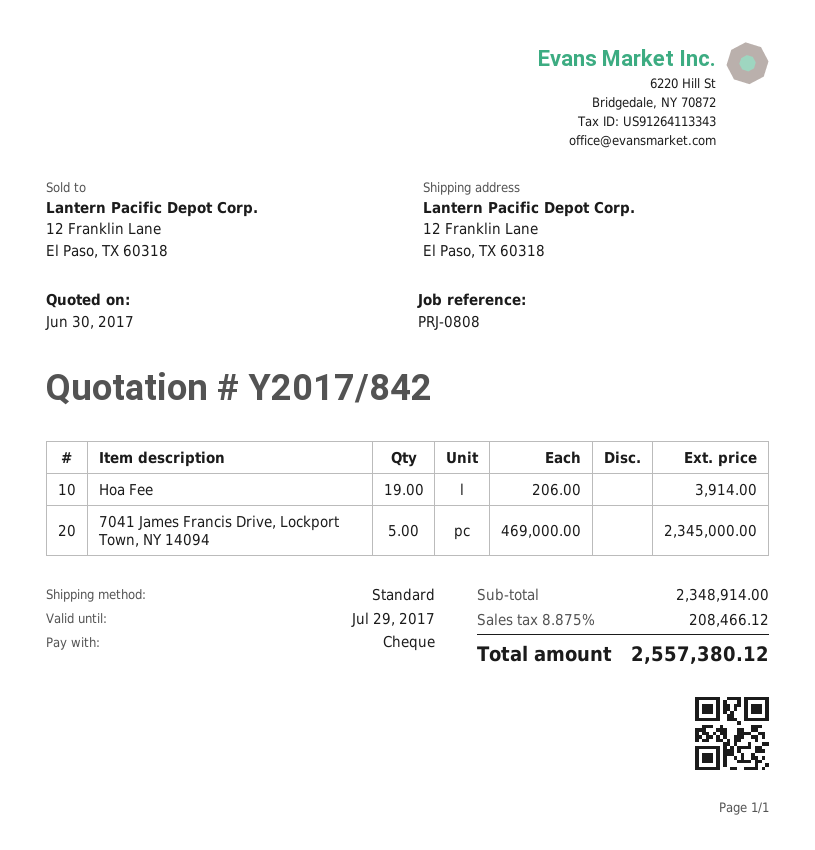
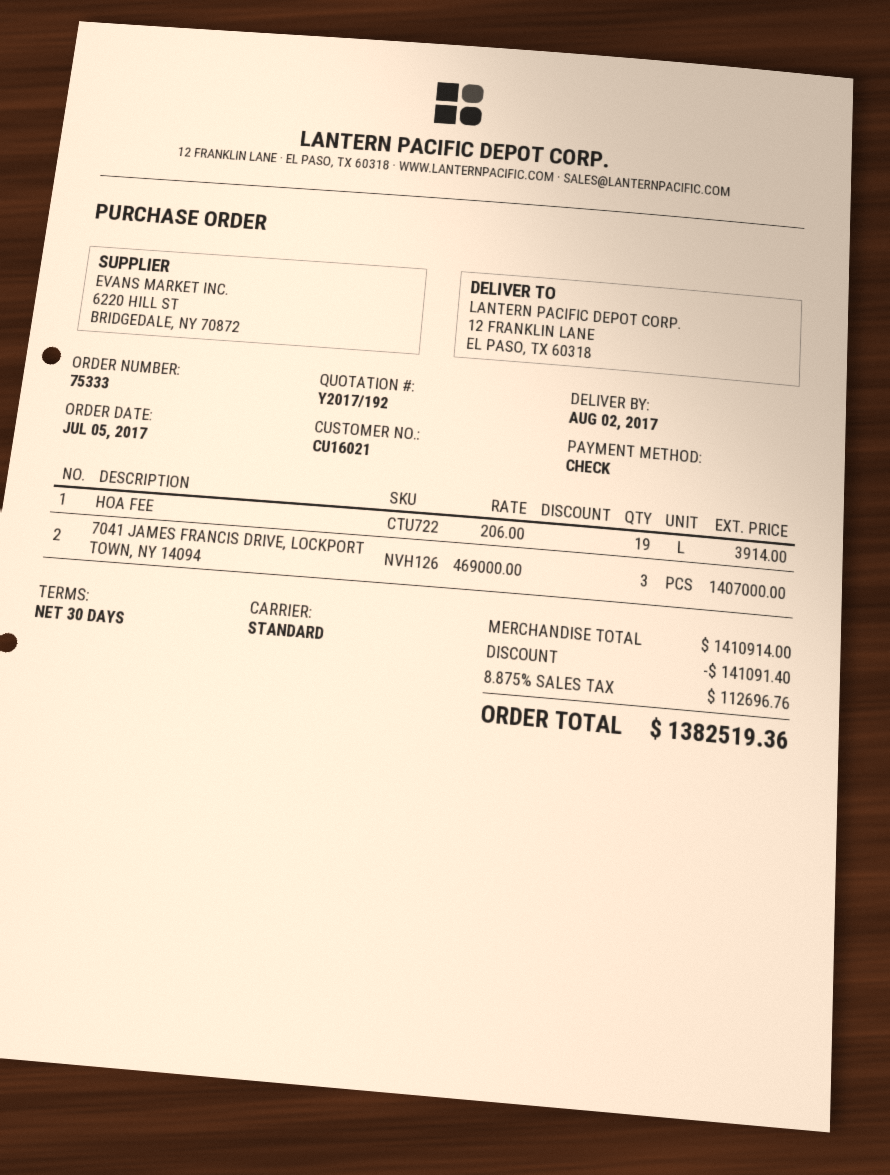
quote number: Y2017/842 -> Y2017/192
7041 James Francis Drive, Lockport Town, NY 14094: 5 x 469000.00 = 2345000.00 -> 3 x 469000.00 = 1407000.00
subtotal: 2348914.00 -> 1410914.00
discount: none -> 141091.40
tax: 8.875% = 208466.12 -> 8.875% = 112696.76
total: 2557380.12 -> 1382519.36

